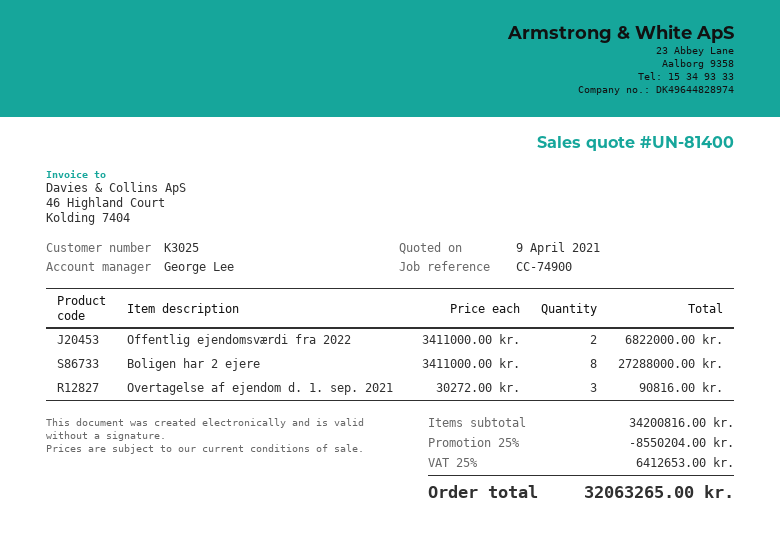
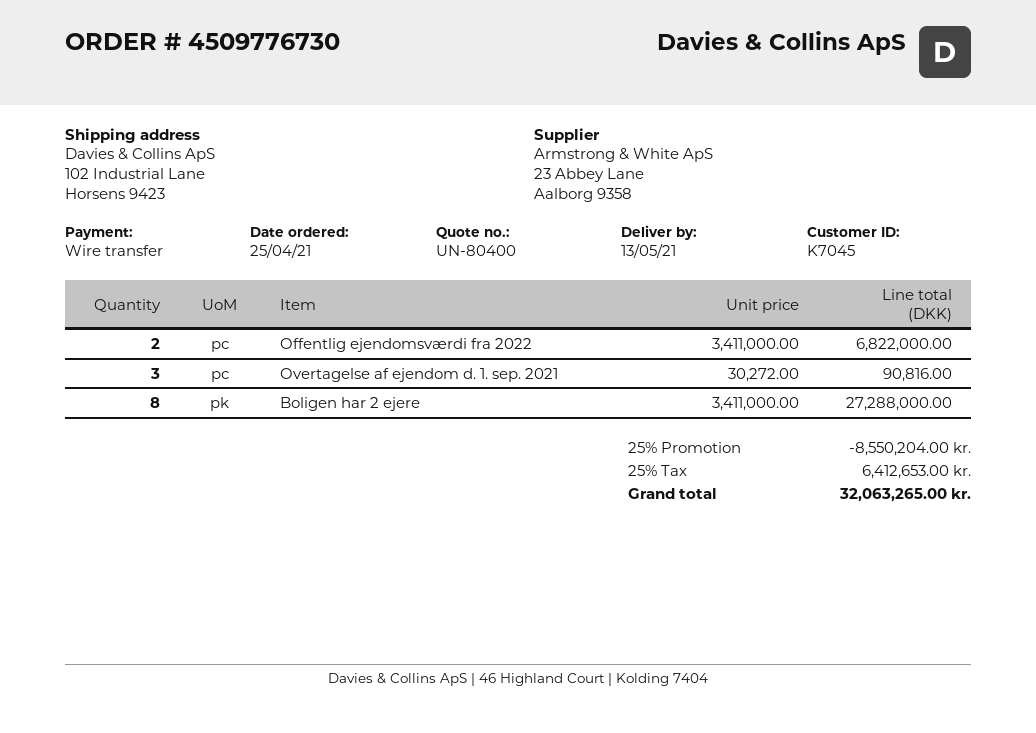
quote number: UN-81400 -> UN-80400
customer number: K3025 -> K7045

